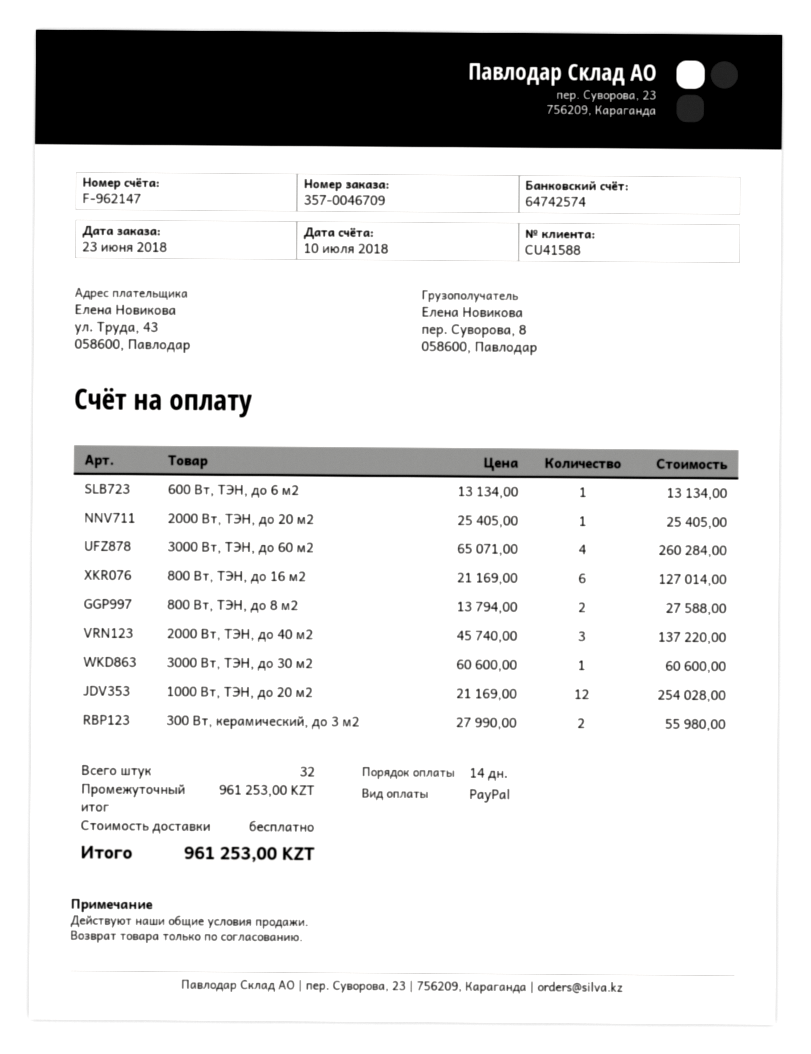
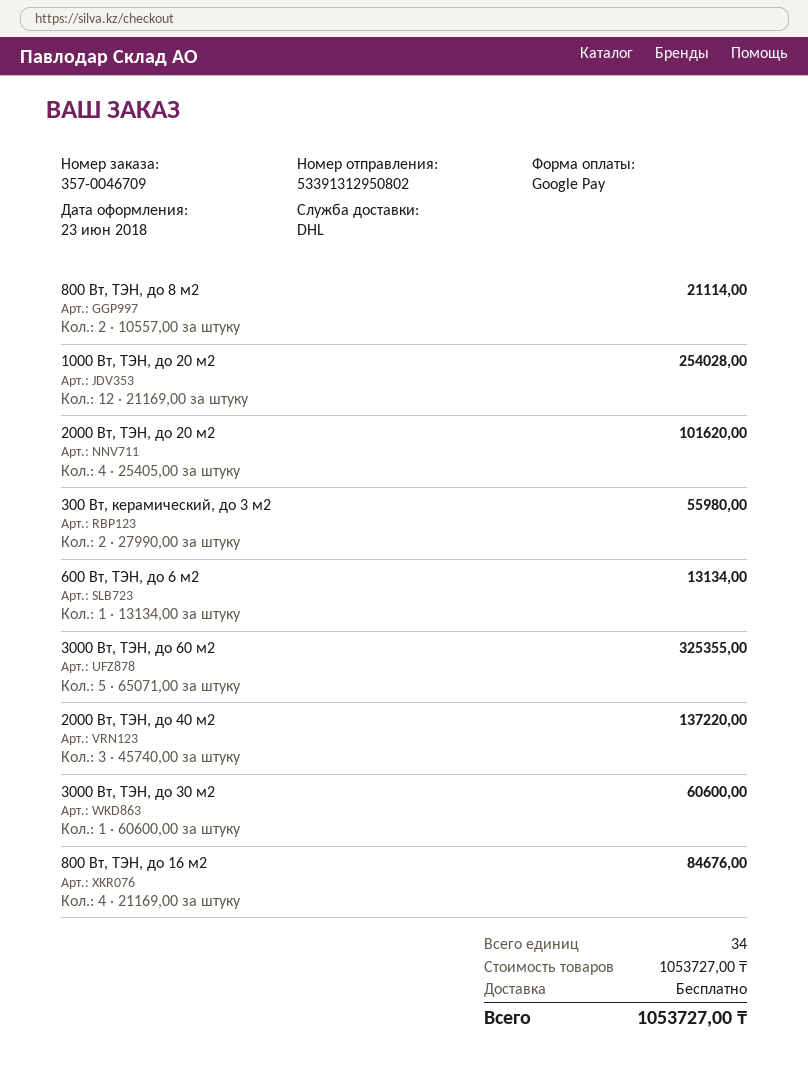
payment method: PayPal -> Google Pay
2000 Вт, ТЭН, до 20 м2: 1 x 25405.00 = 25405.00 -> 4 x 25405.00 = 101620.00
3000 Вт, ТЭН, до 60 м2: 4 x 65071.00 = 260284.00 -> 5 x 65071.00 = 325355.00
800 Вт, ТЭН, до 16 м2: 6 x 21169.00 = 127014.00 -> 4 x 21169.00 = 84676.00
800 Вт, ТЭН, до 8 м2: 2 x 13794.00 = 27588.00 -> 2 x 10557.00 = 21114.00
total quantity: 32 -> 34
subtotal: 961253.00 -> 1053727.00
total: 961253.00 -> 1053727.00

